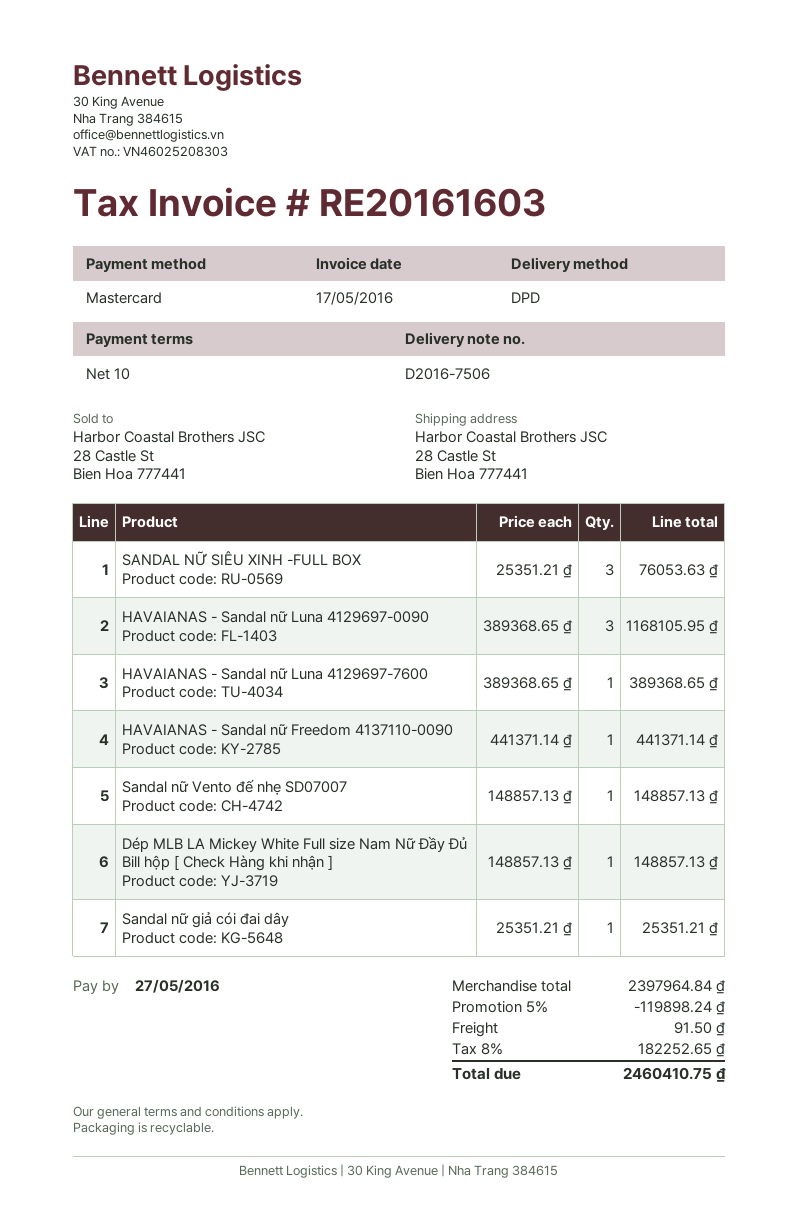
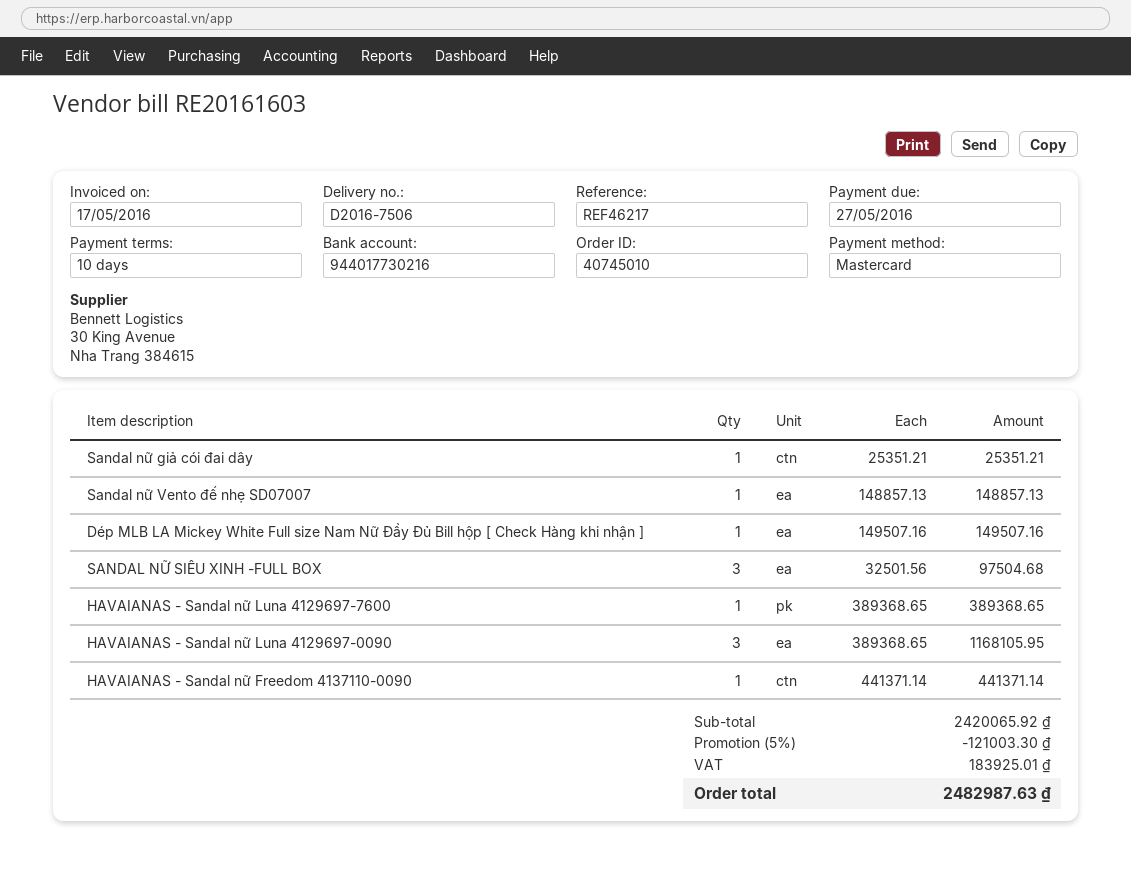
SANDAL NỮ SIÊU XINH -FULL BOX: 3 x 25351.21 = 76053.63 -> 3 x 32501.56 = 97504.68
Dép MLB LA Mickey White Full size Nam Nữ Đầy Đủ Bill hộp [ Check Hàng khi nhận ]: 1 x 148857.13 = 148857.13 -> 1 x 149507.16 = 149507.16
subtotal: 2397964.84 -> 2420065.92
discount: 5% = 119898.24 -> 5% = 121003.30
shipping: 91.50 -> none
tax: 182252.65 -> 183925.01
total: 2460410.75 -> 2482987.63

